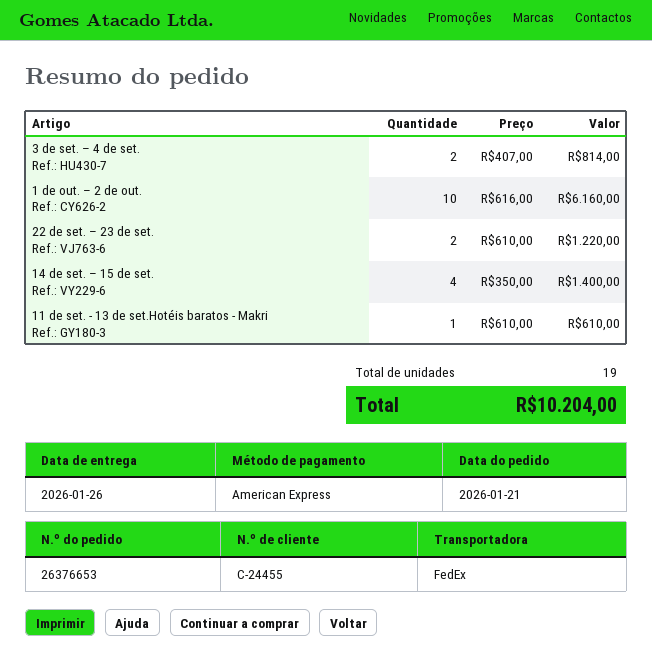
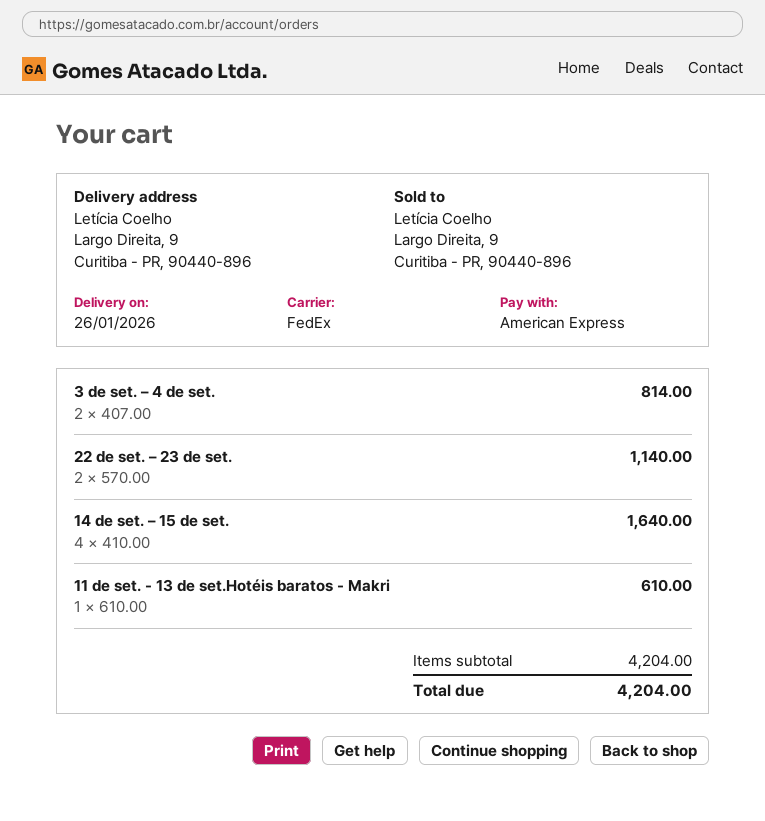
1 de out. – 2 de out.: 10 x 616.00 = 6160.00 -> none
22 de set. – 23 de set.: 2 x 610.00 = 1220.00 -> 2 x 570.00 = 1140.00
14 de set. – 15 de set.: 4 x 350.00 = 1400.00 -> 4 x 410.00 = 1640.00
total: 10204.00 -> 4204.00

